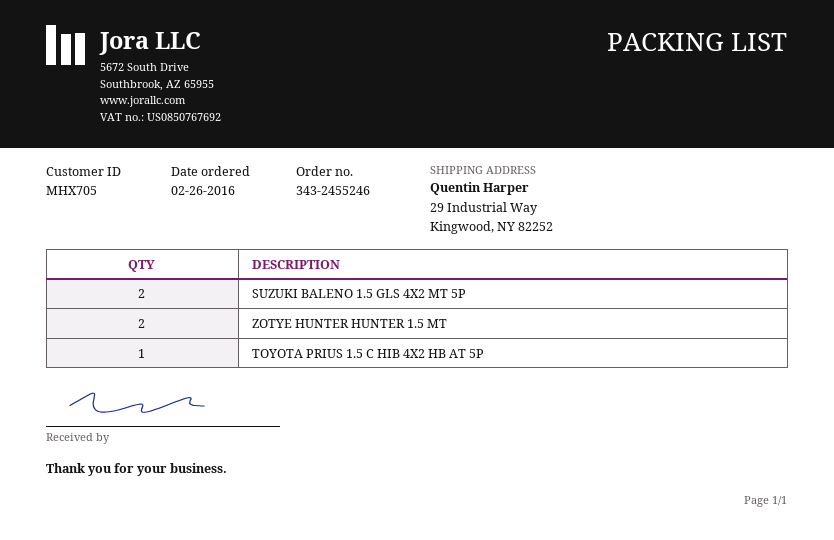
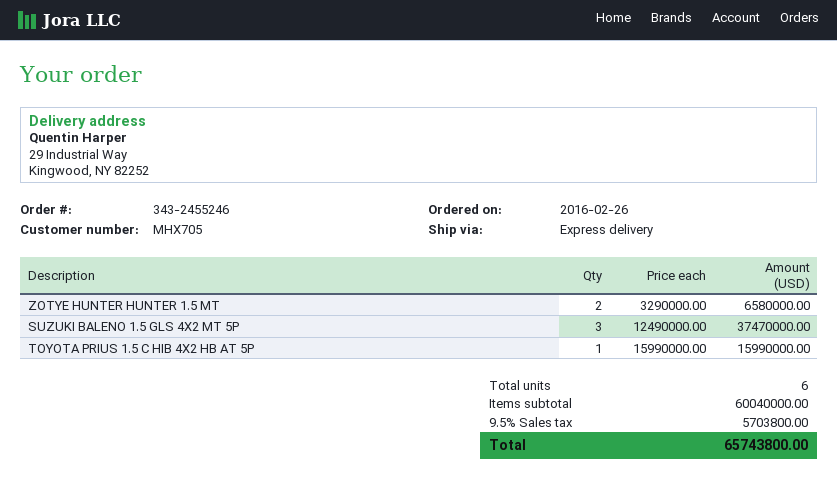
SUZUKI BALENO 1.5 GLS 4X2 MT 5P: 2 -> 3

